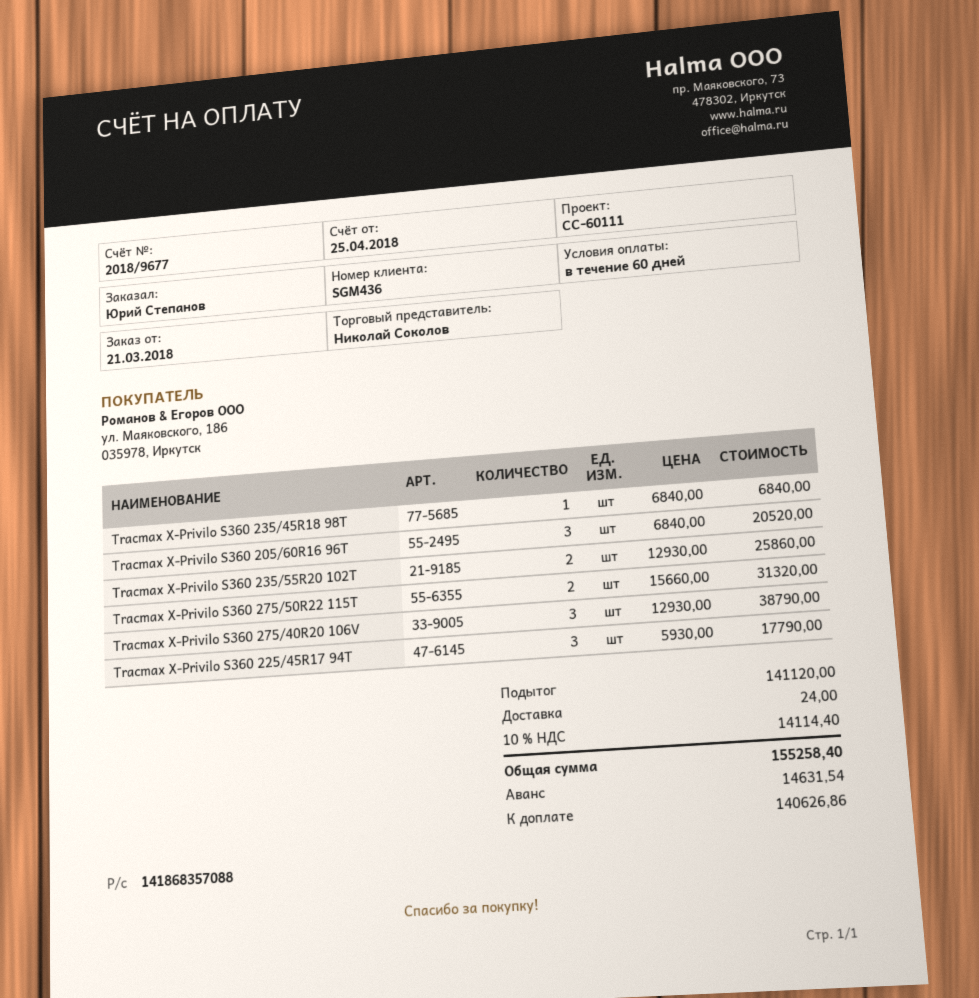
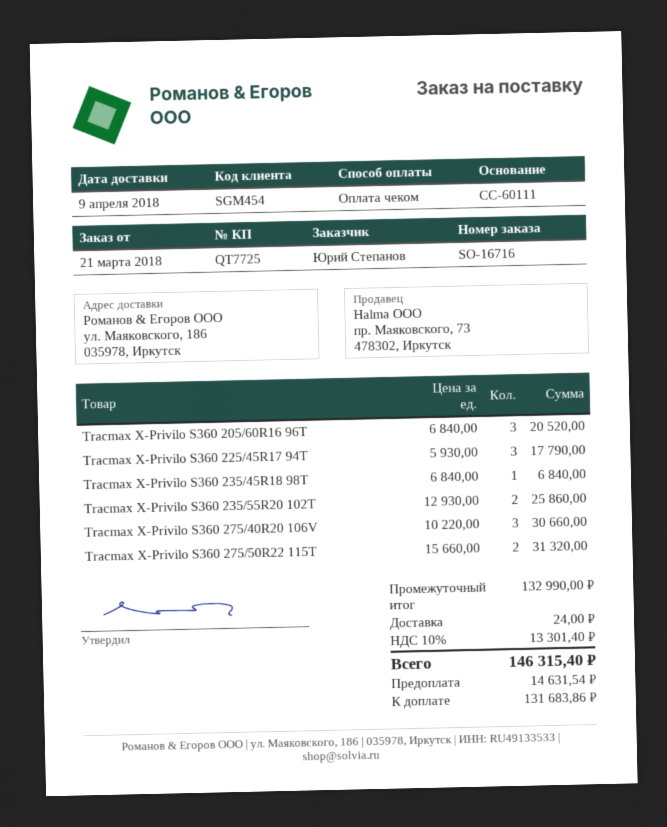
customer number: SGM436 -> SGM454
Tracmax X-Privilo S360 275/40R20 106V: 3 x 12930.00 = 38790.00 -> 3 x 10220.00 = 30660.00
subtotal: 141120.00 -> 132990.00
tax: 10% = 14114.40 -> 10% = 13301.40
total: 155258.40 -> 146315.40
balance: 140626.86 -> 131683.86

